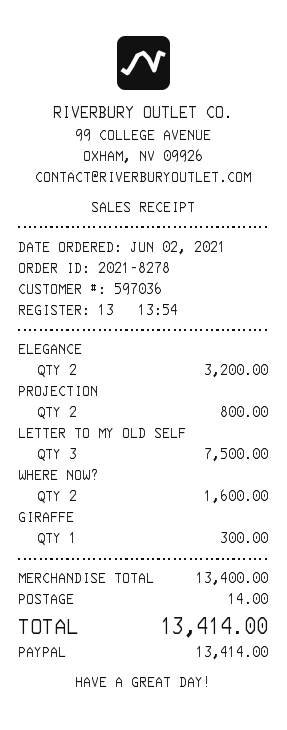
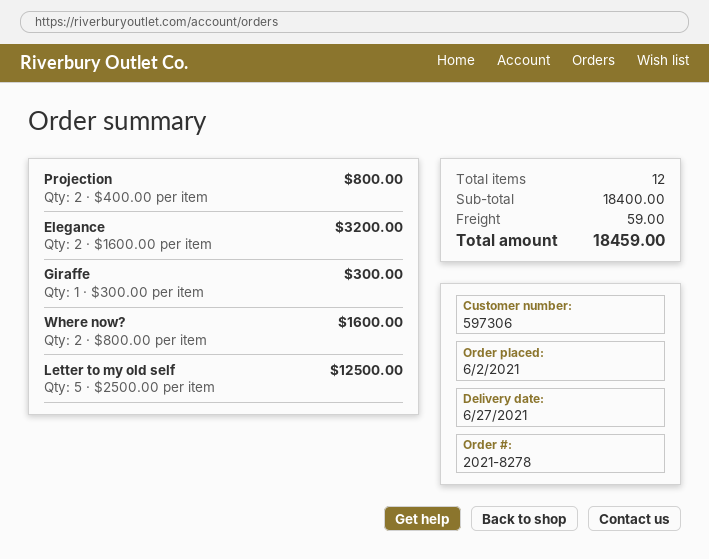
customer number: 597036 -> 597306
LETTER TO MY OLD SELF: 3 for 7500.00 -> 5 for 12500.00
subtotal: 13400.00 -> 18400.00
shipping: 14.00 -> 59.00
total: 13414.00 -> 18459.00

